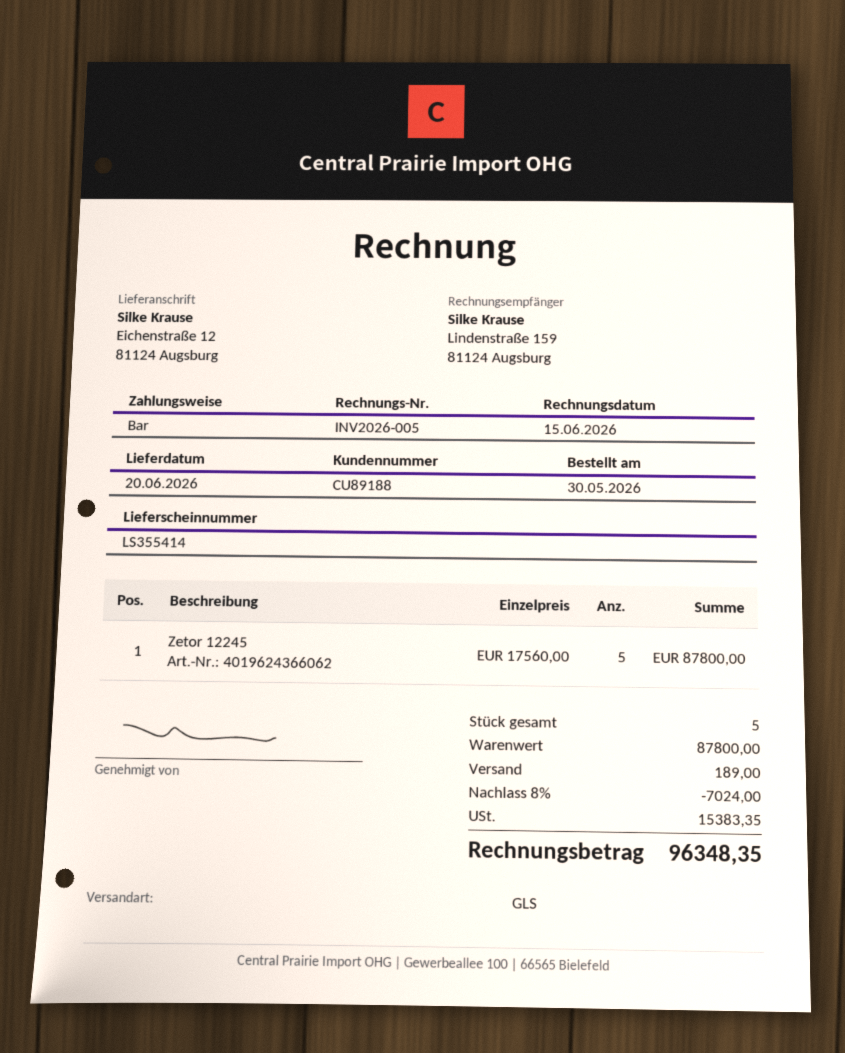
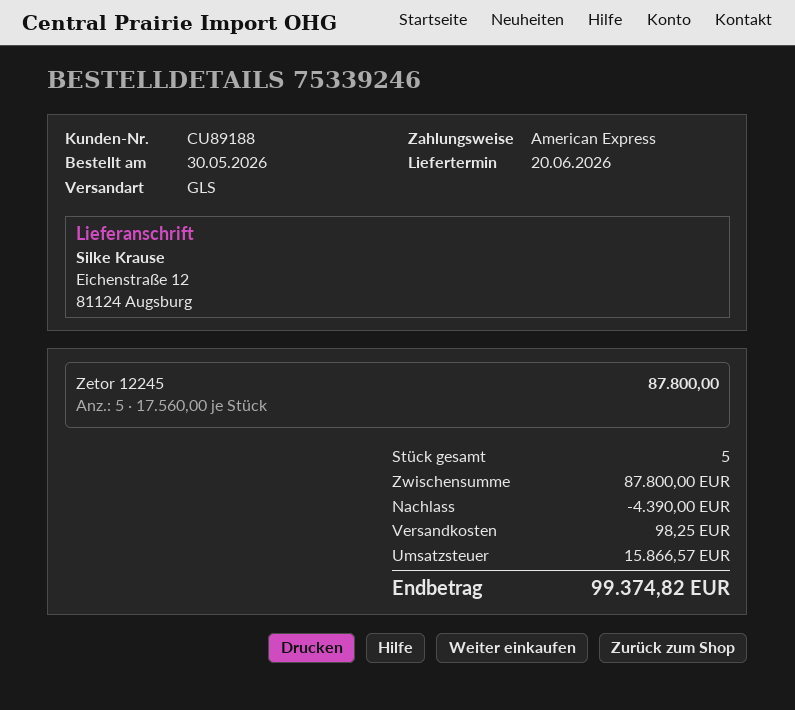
payment method: cash -> American Express
discount: 7024.00 -> 4390.00
shipping: 189.00 -> 98.25
tax: 15383.35 -> 15866.57
total: 96348.35 -> 99374.82

